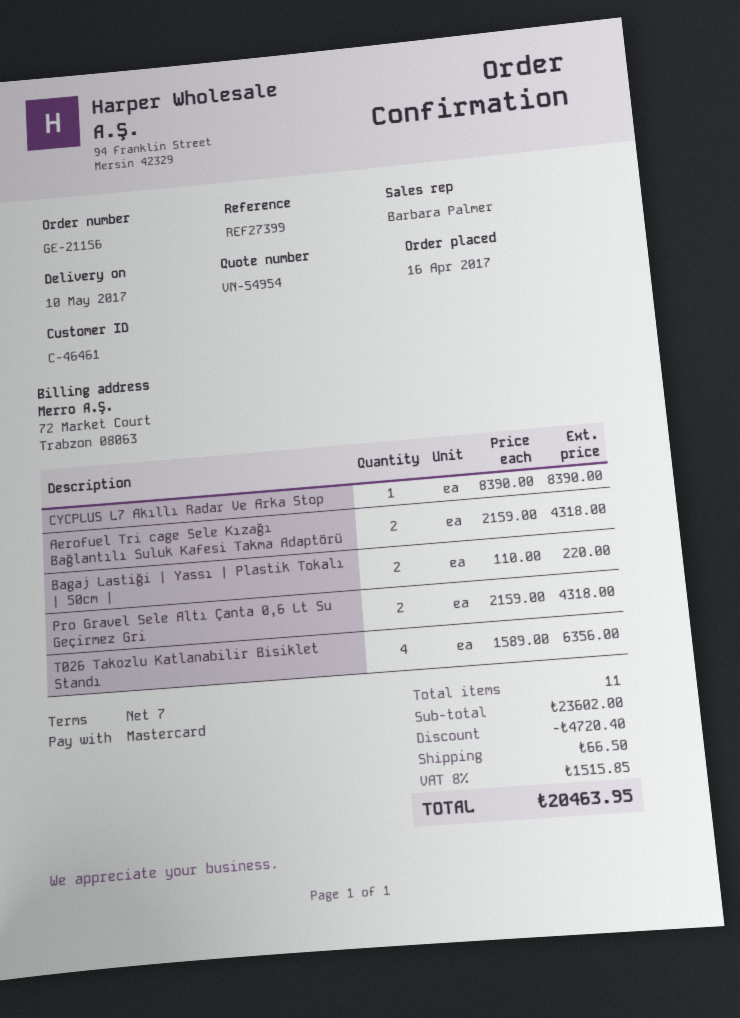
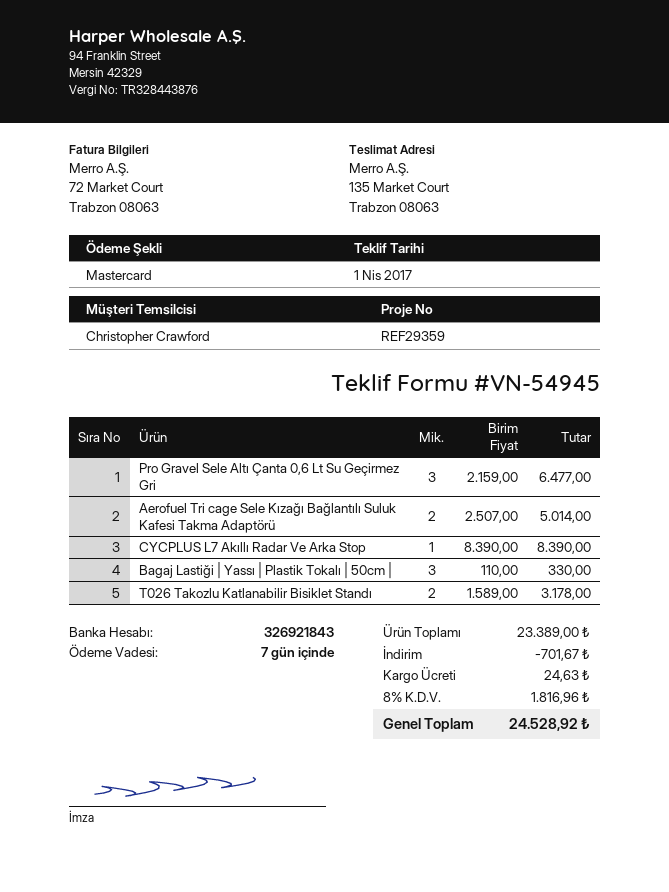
quote number: VN-54954 -> VN-54945
reference: REF27399 -> REF29359
sales rep: Barbara Palmer -> Christopher Crawford
Aerofuel Tri cage Sele Kızağı Bağlantılı Suluk Kafesi Takma Adaptörü: 2 x 2159.00 = 4318.00 -> 2 x 2507.00 = 5014.00
Bagaj Lastiği | Yassı | Plastik Tokalı | 50cm |: 2 x 110.00 = 220.00 -> 3 x 110.00 = 330.00
Pro Gravel Sele Altı Çanta 0,6 Lt Su Geçirmez Gri: 2 x 2159.00 = 4318.00 -> 3 x 2159.00 = 6477.00
T026 Takozlu Katlanabilir Bisiklet Standı: 4 x 1589.00 = 6356.00 -> 2 x 1589.00 = 3178.00
subtotal: 23602.00 -> 23389.00
discount: 4720.40 -> 701.67
shipping: 66.50 -> 24.63
tax: 8% = 1515.85 -> 8% = 1816.96
total: 20463.95 -> 24528.92

